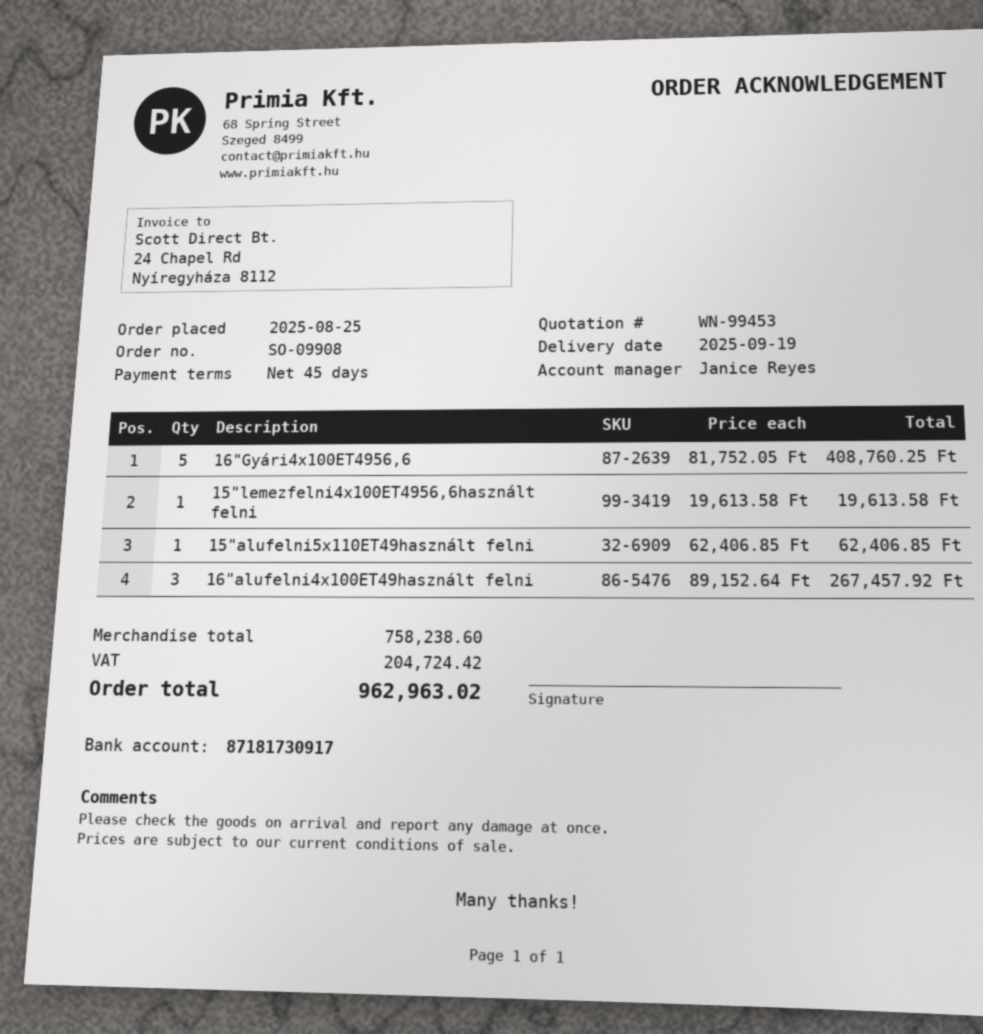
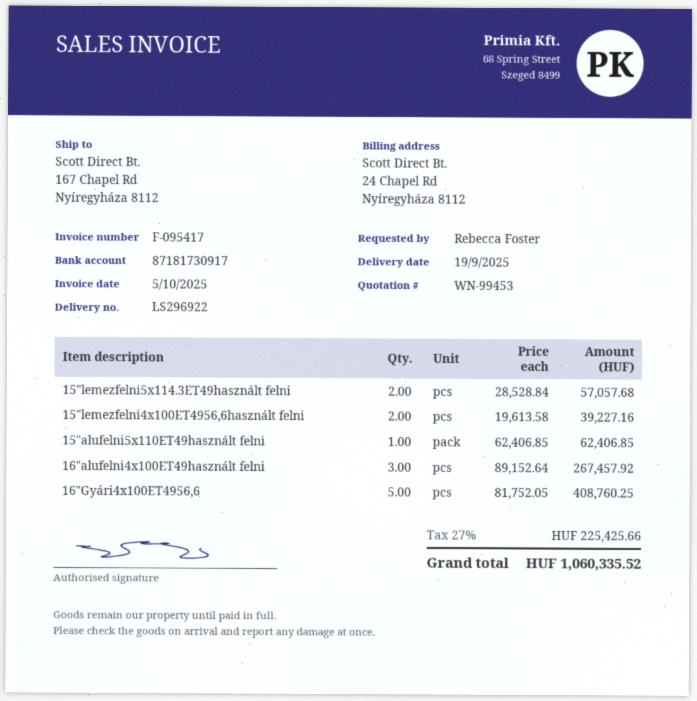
15"lemezfelni4x100ET4956,6használt felni: 1 x 19613.58 = 19613.58 -> 2 x 19613.58 = 39227.16
15"lemezfelni5x114.3ET49használt felni: none -> 2 x 28528.84 = 57057.68
tax: 204724.42 -> 225425.66
total: 962963.02 -> 1060335.52

